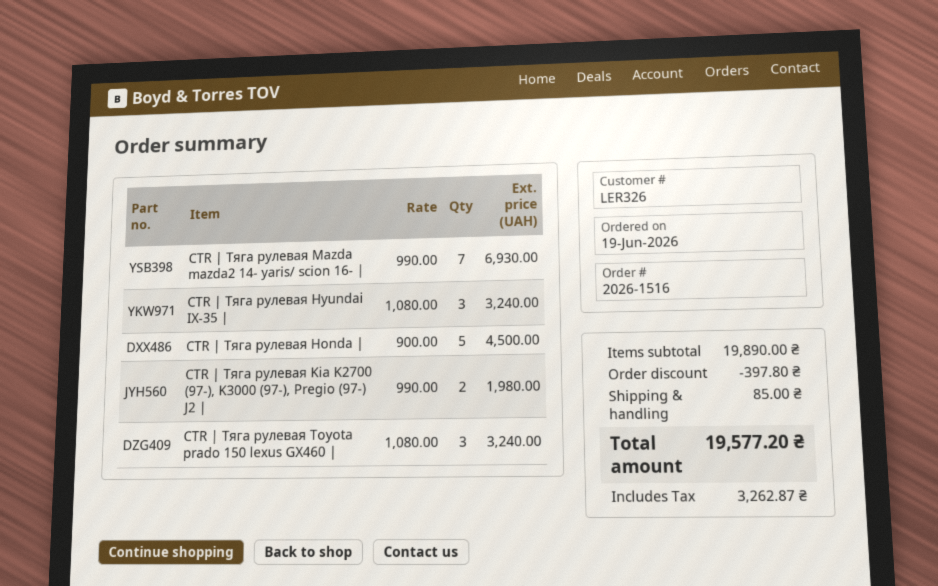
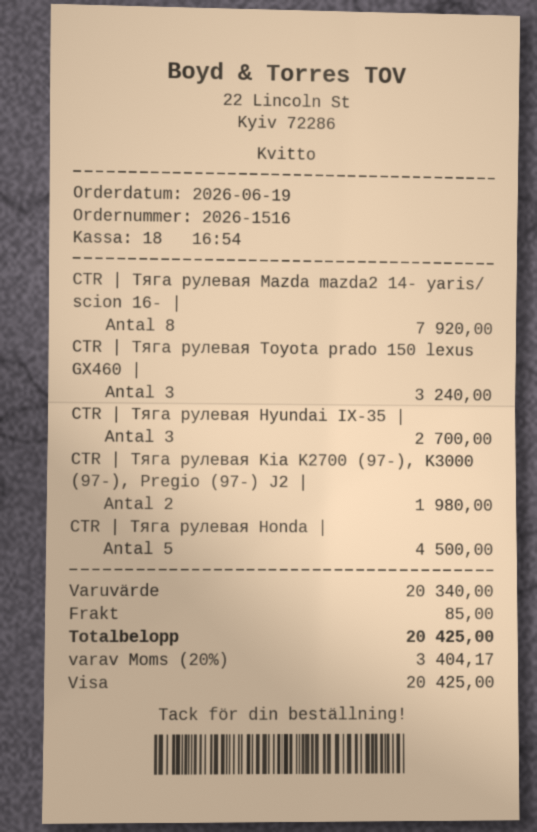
CTR | Тяга рулевая Mazda mazda2 14- yaris/ scion 16- |: 7 for 6930.00 -> 8 for 7920.00
CTR | Тяга рулевая Hyundai IX-35 |: 3 for 3240.00 -> 3 for 2700.00
subtotal: 19890.00 -> 20340.00
discount: 397.80 -> none
tax: 3262.87 -> 3404.17
total: 19577.20 -> 20425.00

